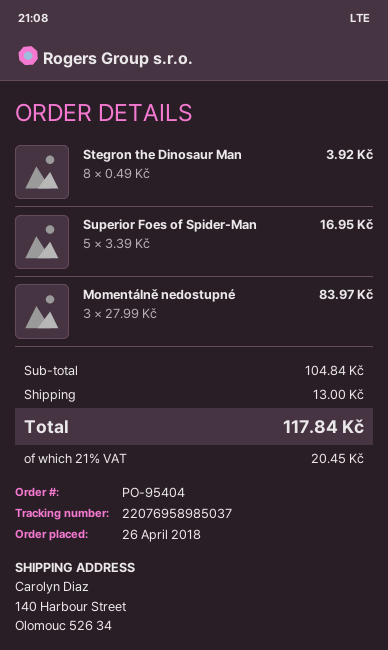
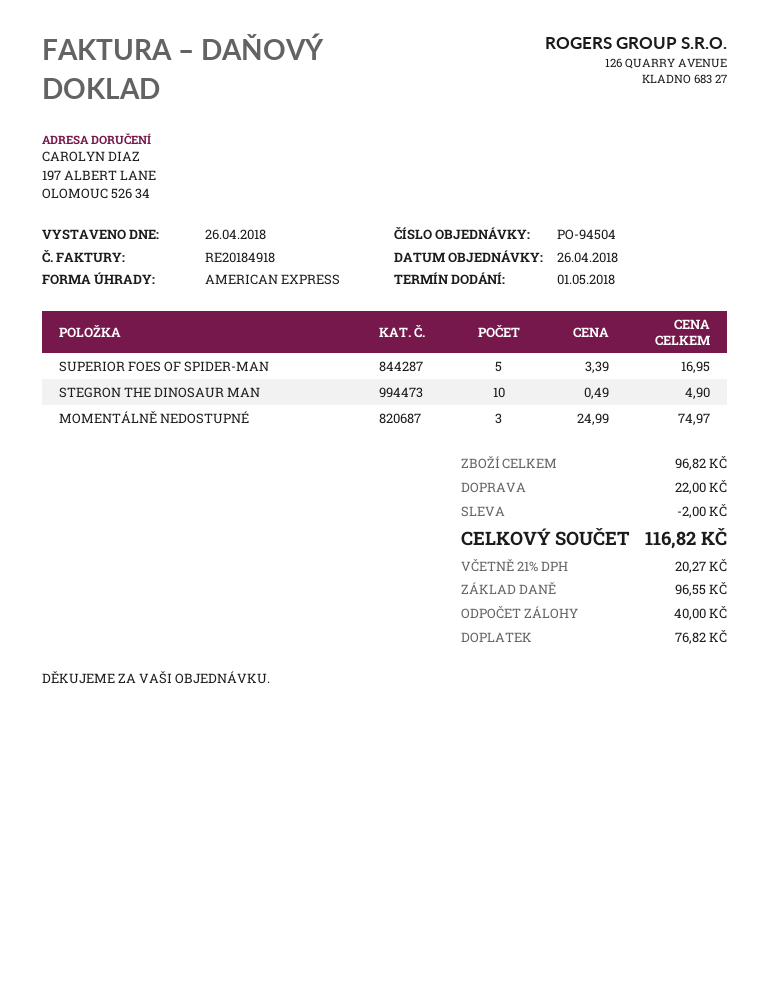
order number: PO-95404 -> PO-94504
ship to: 140 Harbour Street, Olomouc 526 34 -> 197 ALBERT LANE, OLOMOUC 526 34
Stegron the Dinosaur Man: 8 x 0.49 = 3.92 -> 10 x 0.49 = 4.90
Momentálně nedostupné: 3 x 27.99 = 83.97 -> 3 x 24.99 = 74.97
subtotal: 104.84 -> 96.82
discount: none -> 2.00
shipping: 13.00 -> 22.00
tax: 21% = 20.45 -> 21% = 20.27
total: 117.84 -> 116.82

